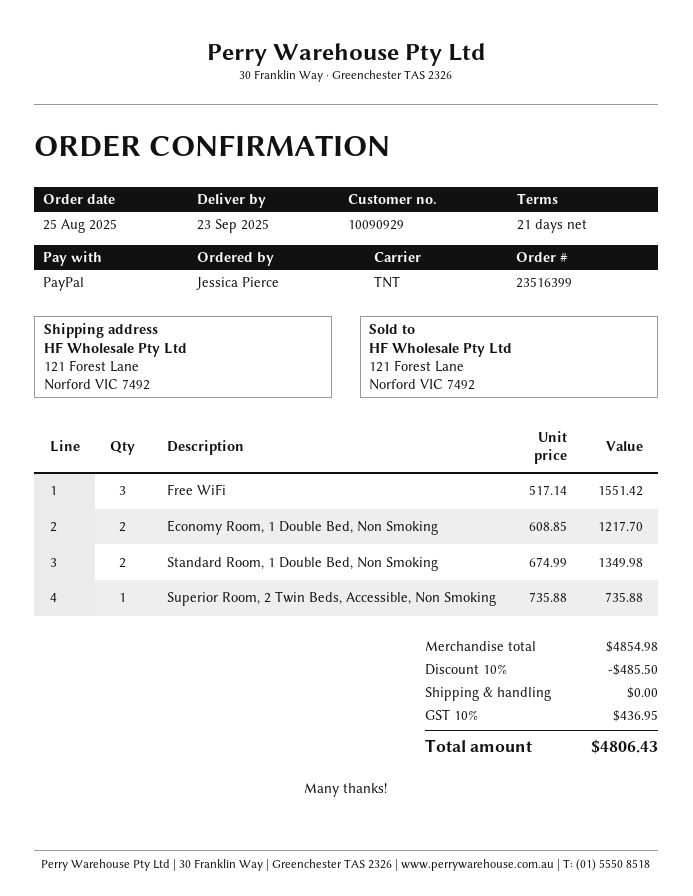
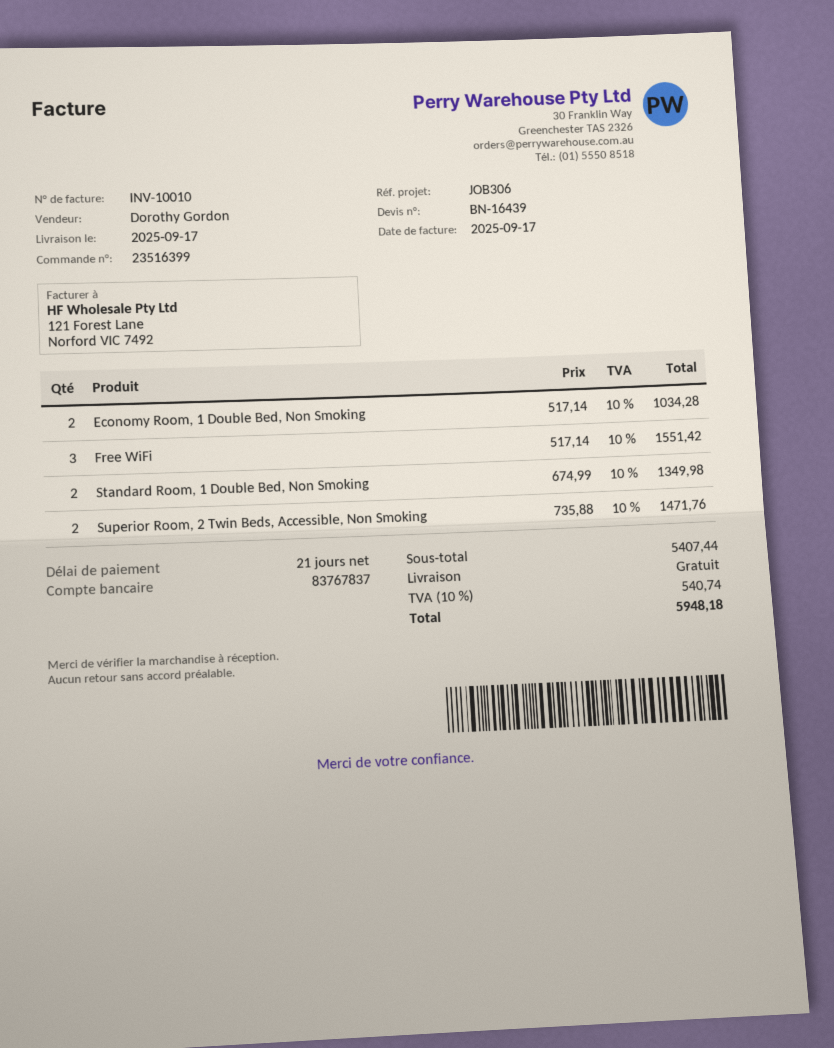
delivery date: 2025-09-23 -> 2025-09-17
Economy Room, 1 Double Bed, Non Smoking: 2 x 608.85 = 1217.70 -> 2 x 517.14 = 1034.28
Superior Room, 2 Twin Beds, Accessible, Non Smoking: 1 x 735.88 = 735.88 -> 2 x 735.88 = 1471.76
subtotal: 4854.98 -> 5407.44
discount: 10% = 485.50 -> none
tax: 10% = 436.95 -> 10% = 540.74
total: 4806.43 -> 5948.18

